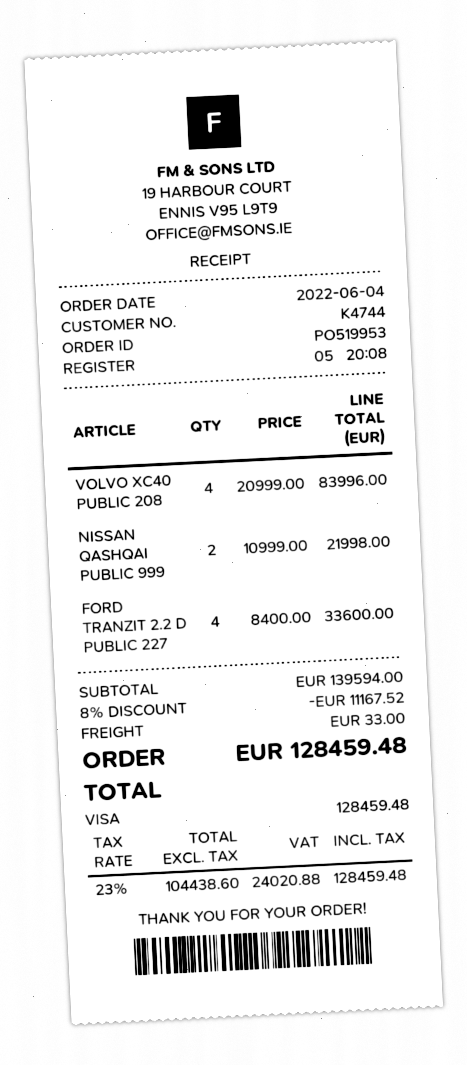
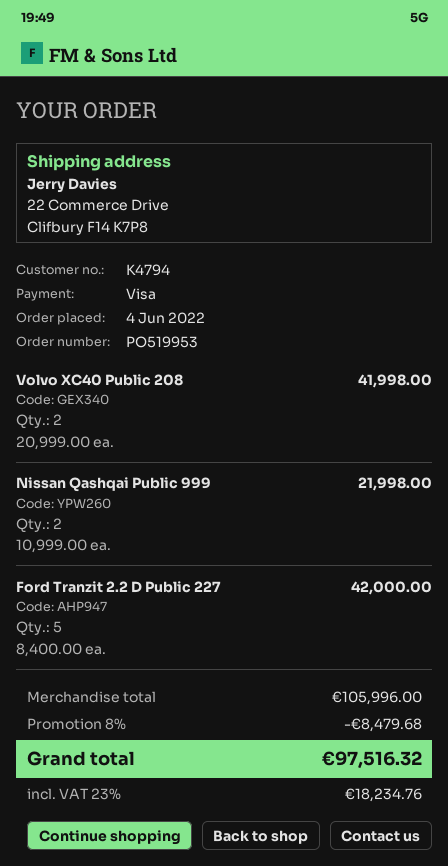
customer number: K4744 -> K4794
VOLVO XC40 PUBLIC 208: 4 x 20999.00 = 83996.00 -> 2 x 20999.00 = 41998.00
FORD TRANZIT 2.2 D PUBLIC 227: 4 x 8400.00 = 33600.00 -> 5 x 8400.00 = 42000.00
subtotal: 139594.00 -> 105996.00
discount: 8% = 11167.52 -> 8% = 8479.68
shipping: 33.00 -> none
tax: 23% = 24020.88 -> 23% = 18234.76
total: 128459.48 -> 97516.32

